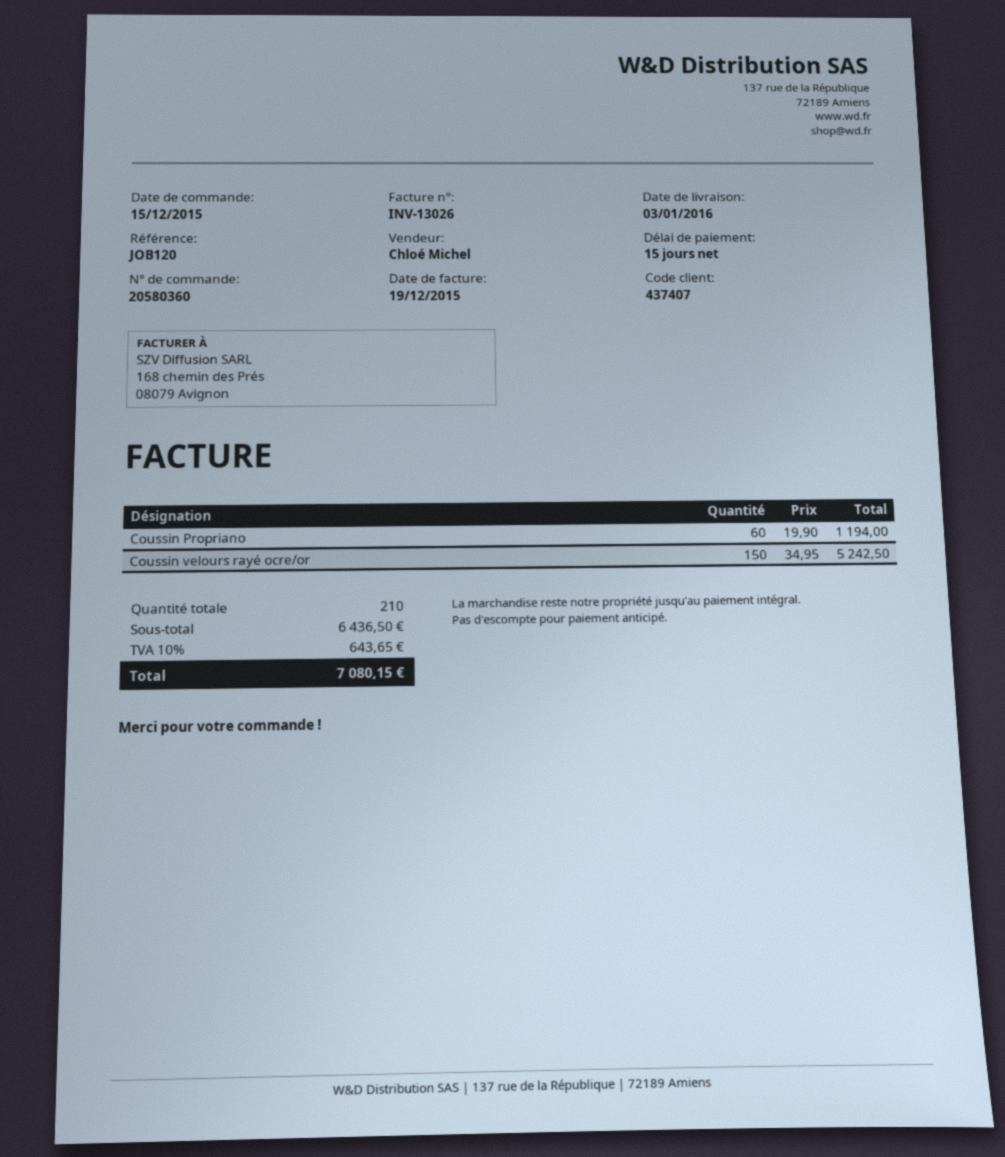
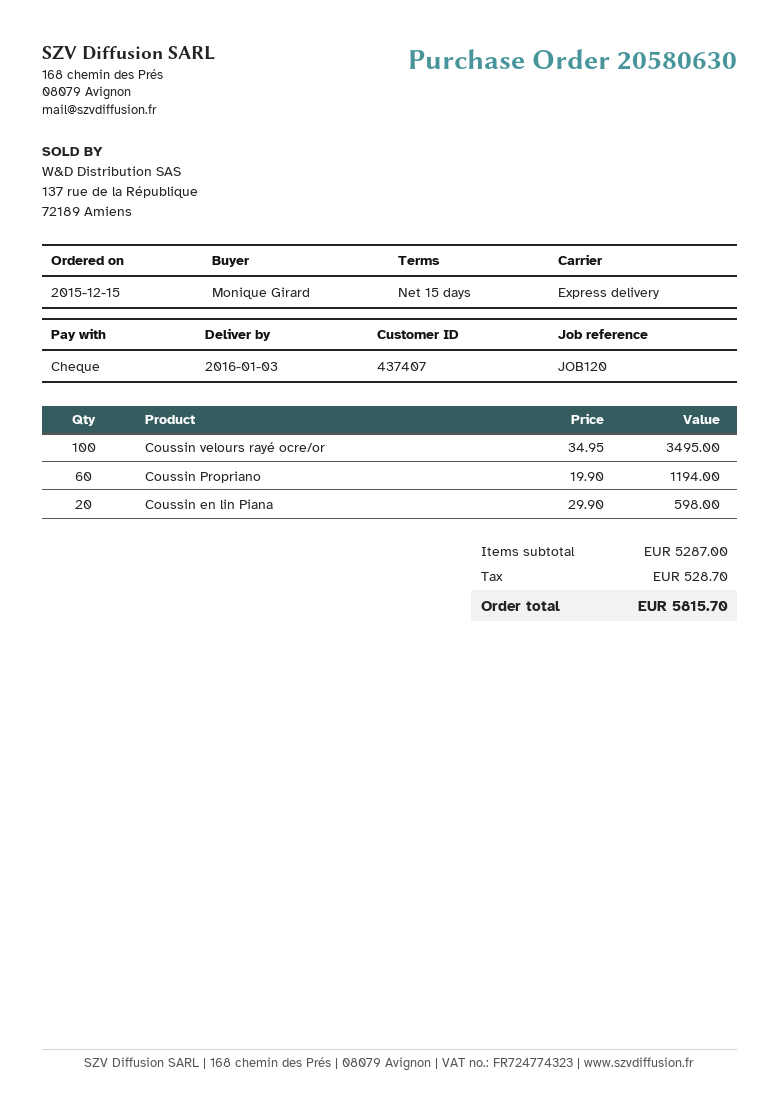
order number: 20580360 -> 20580630
Coussin velours rayé ocre/or: 150 x 34.95 = 5242.50 -> 100 x 34.95 = 3495.00
Coussin en lin Piana: none -> 20 x 29.90 = 598.00
subtotal: 6436.50 -> 5287.00
tax: 643.65 -> 528.70
total: 7080.15 -> 5815.70

